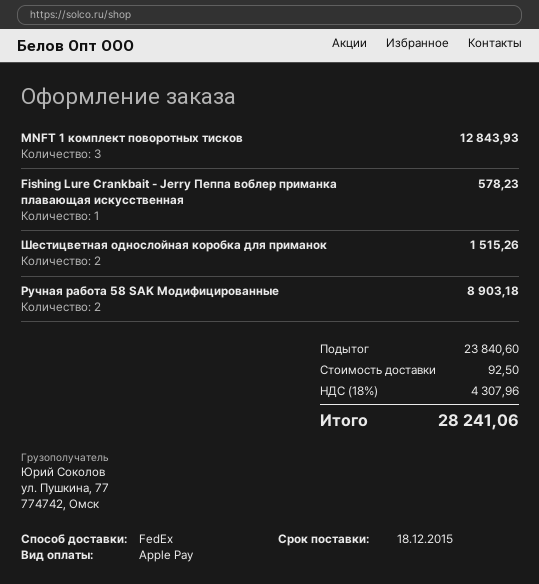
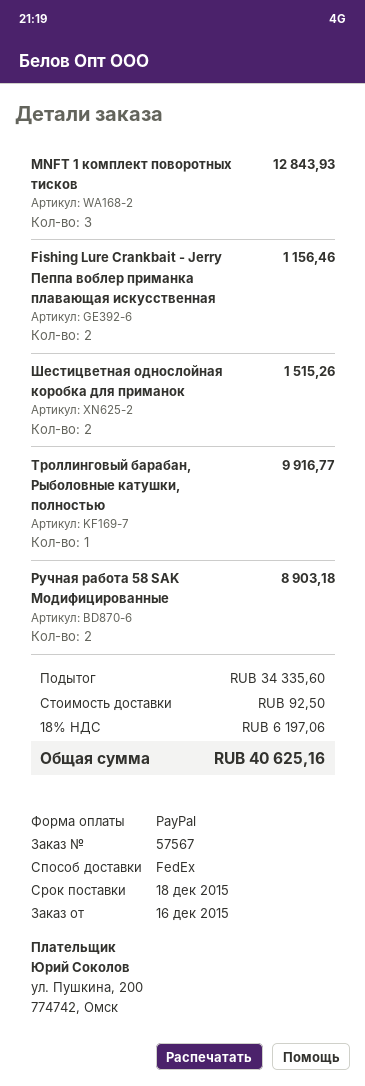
payment method: Apple Pay -> PayPal
Fishing Lure Crankbait - Jerry Пеппа воблер приманка плавающая искусственная: 1 for 578.23 -> 2 for 1156.46
Троллинговый барабан, Рыболовные катушки, полностью: none -> 1 for 9916.77
subtotal: 23840.60 -> 34335.60
tax: 18% = 4307.96 -> 18% = 6197.06
total: 28241.06 -> 40625.16

